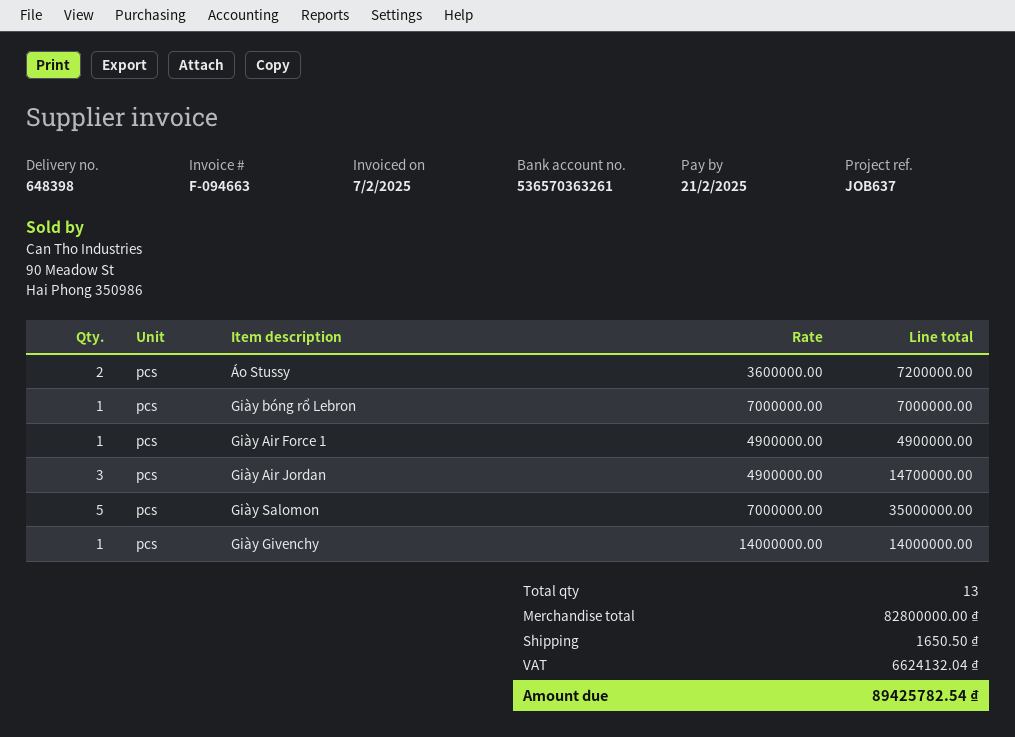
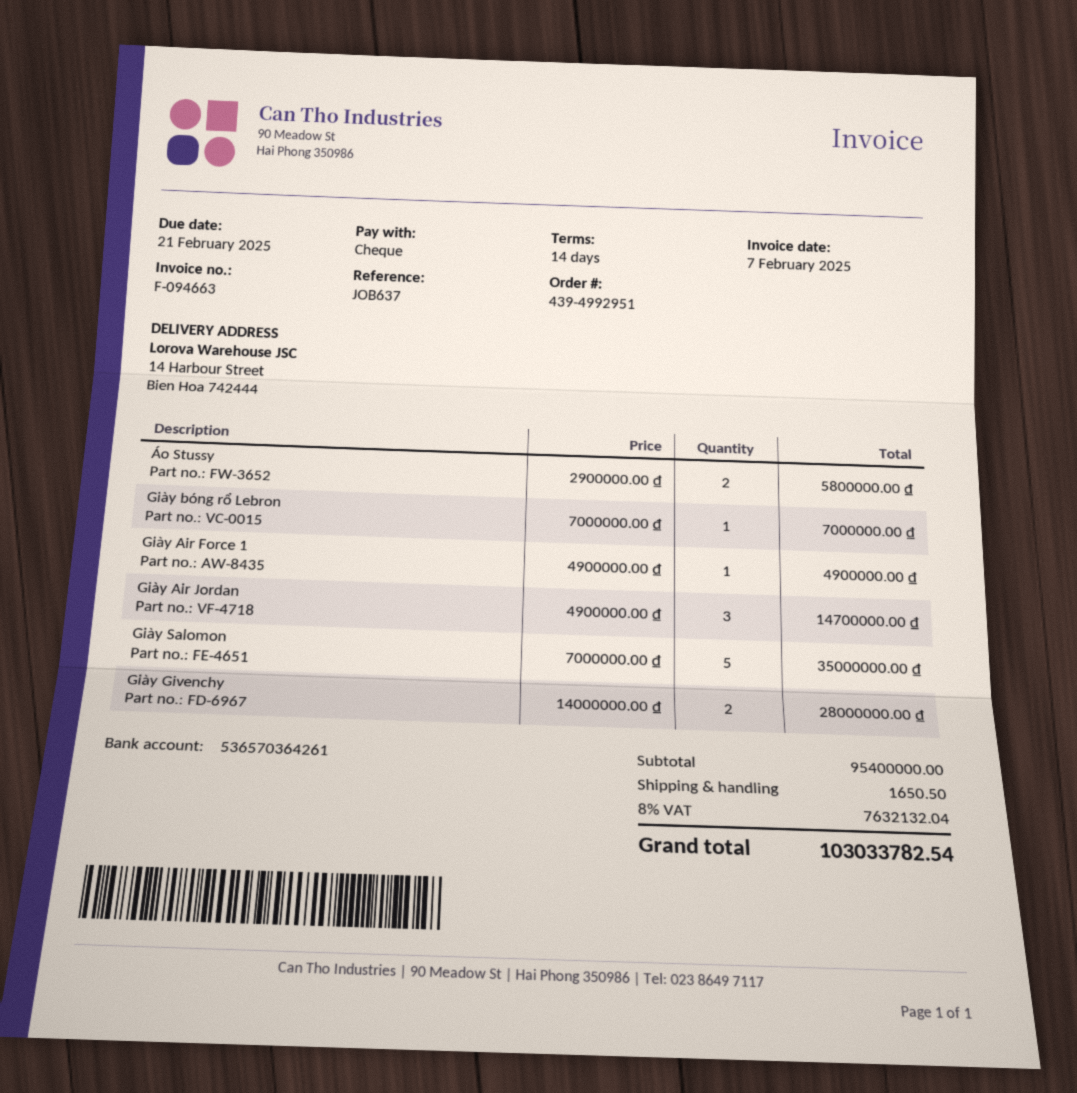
bank account: 536570363261 -> 536570364261
Áo Stussy: 2 x 3600000.00 = 7200000.00 -> 2 x 2900000.00 = 5800000.00
Giày Givenchy: 1 x 14000000.00 = 14000000.00 -> 2 x 14000000.00 = 28000000.00
subtotal: 82800000.00 -> 95400000.00
tax: 6624132.04 -> 7632132.04
total: 89425782.54 -> 103033782.54

